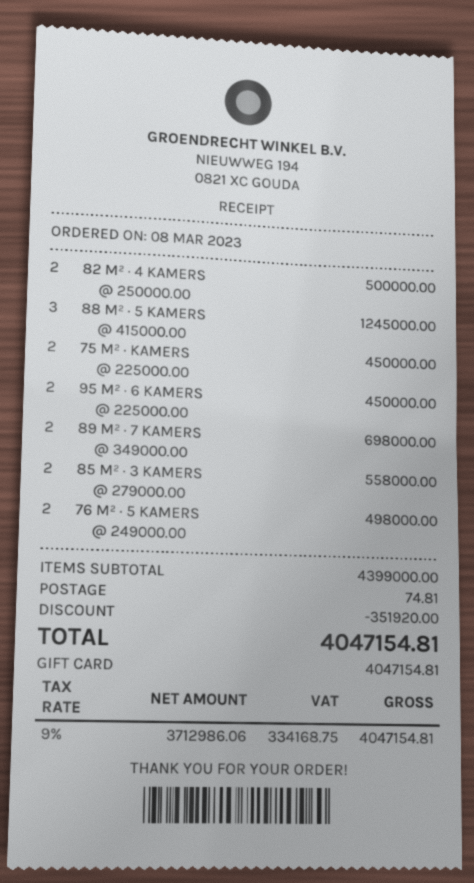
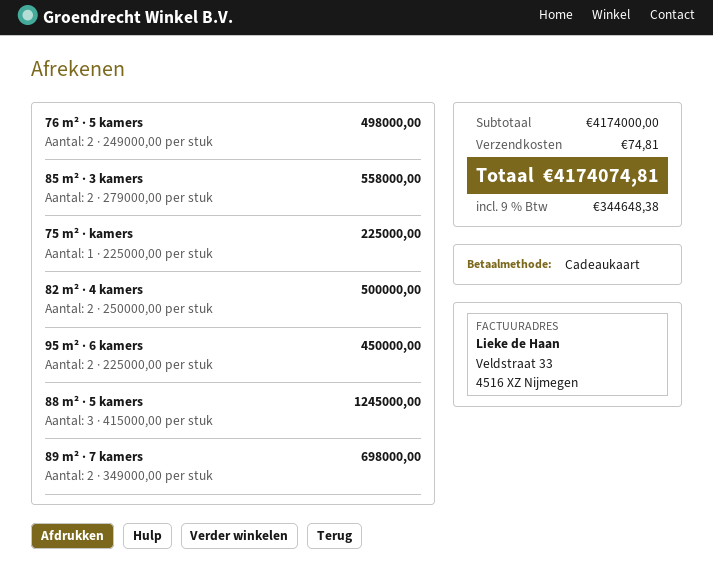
75 M² · KAMERS: 2 x 225000.00 = 450000.00 -> 1 x 225000.00 = 225000.00
subtotal: 4399000.00 -> 4174000.00
discount: 351920.00 -> none
tax: 9% = 334168.75 -> 9% = 344648.38
total: 4047154.81 -> 4174074.81

